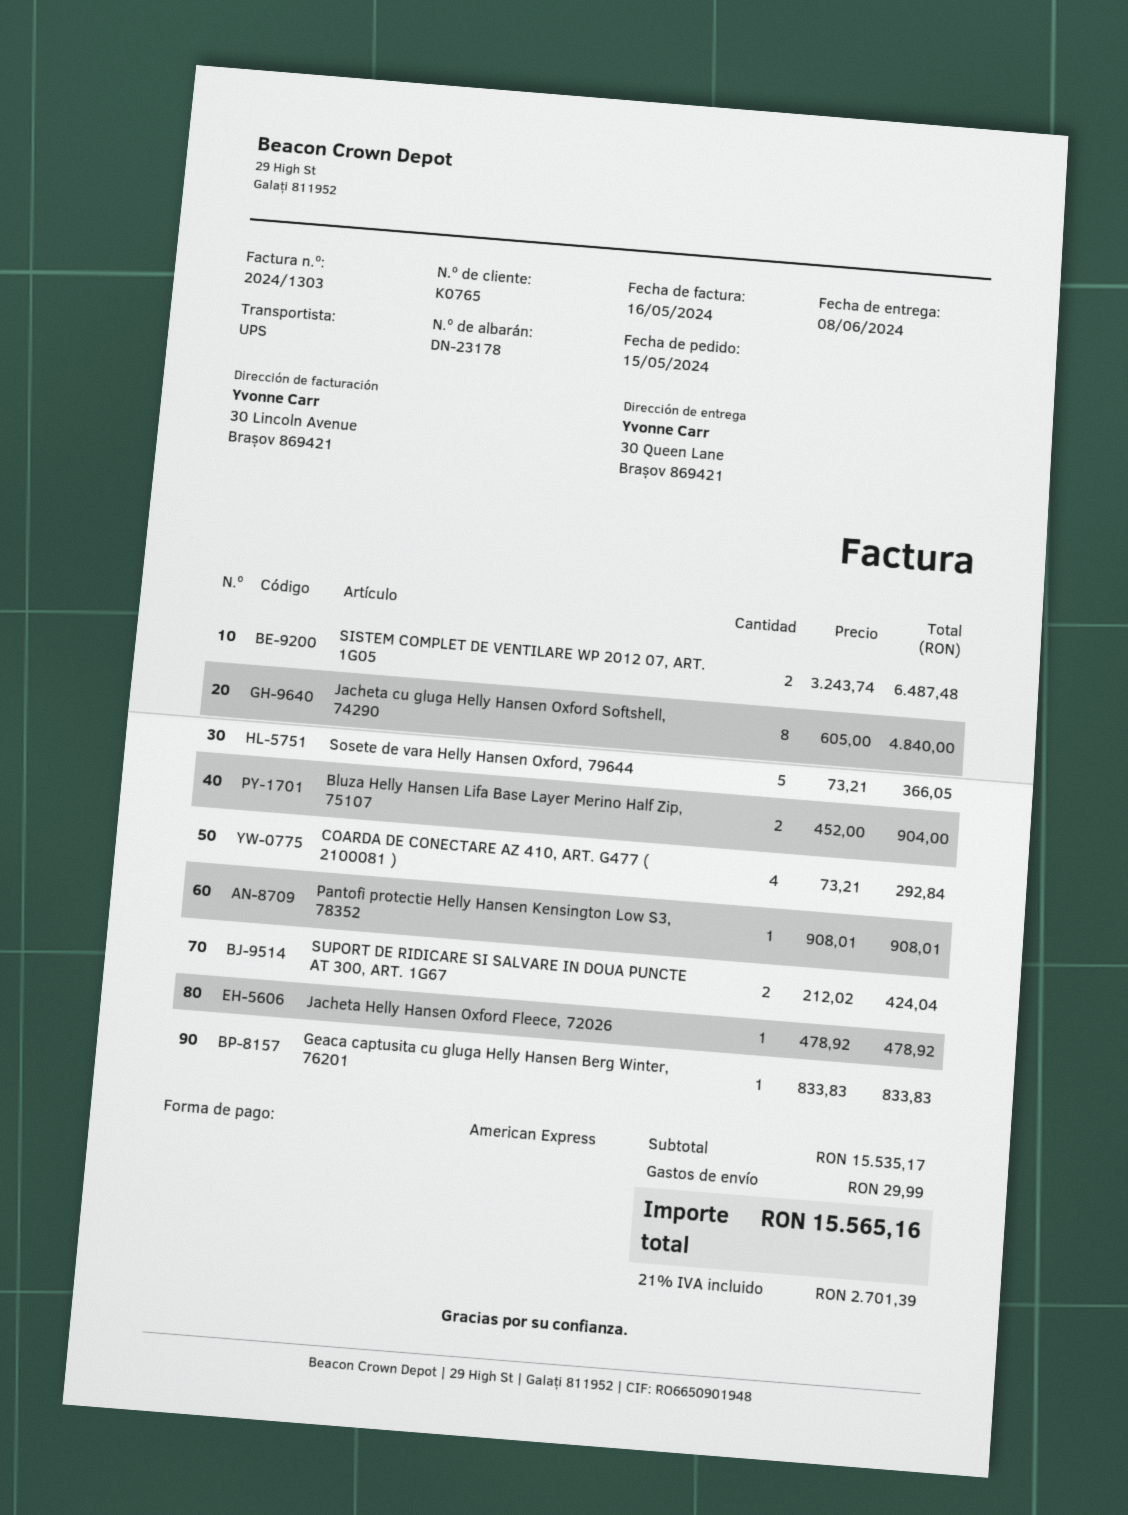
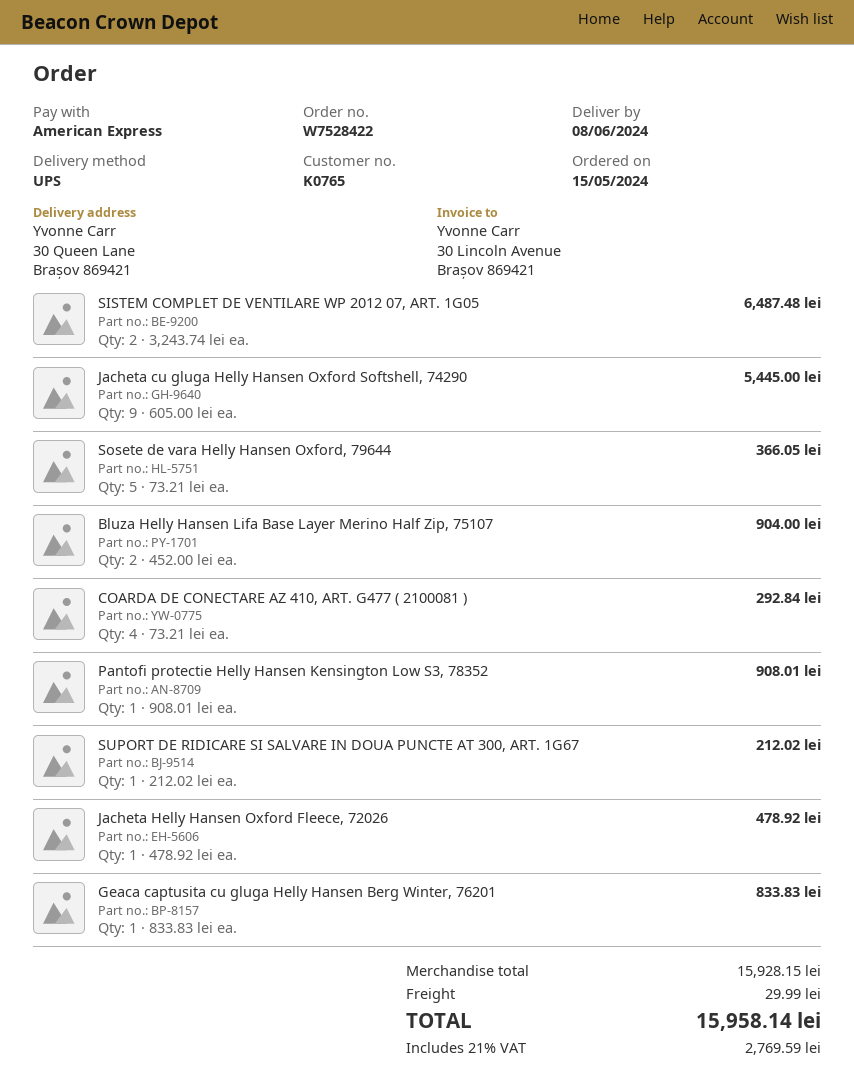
Jacheta cu gluga Helly Hansen Oxford Softshell, 74290: 8 x 605.00 = 4840.00 -> 9 x 605.00 = 5445.00
SUPORT DE RIDICARE SI SALVARE IN DOUA PUNCTE AT 300, ART. 1G67: 2 x 212.02 = 424.04 -> 1 x 212.02 = 212.02
subtotal: 15535.17 -> 15928.15
tax: 21% = 2701.39 -> 21% = 2769.59
total: 15565.16 -> 15958.14

